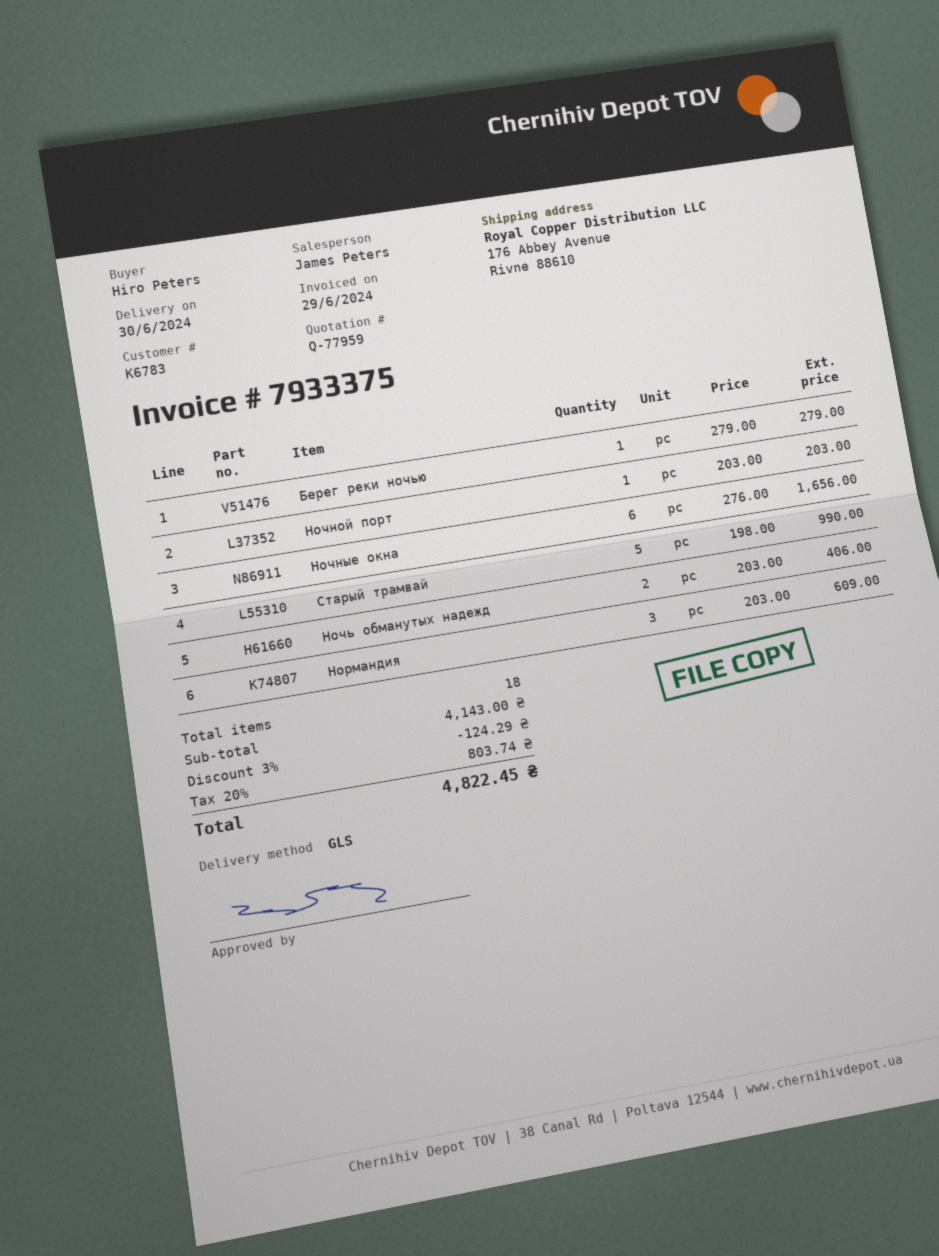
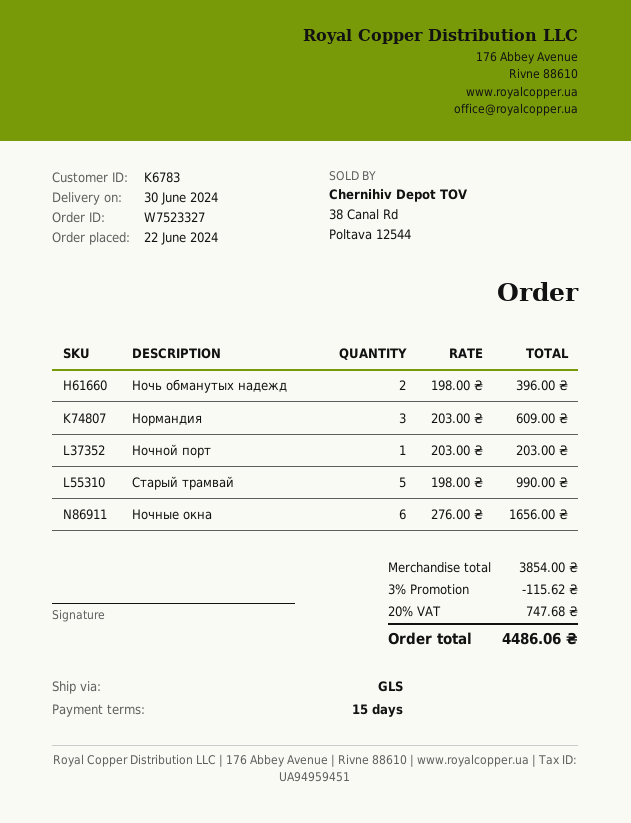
Берег реки ночью: 1 x 279.00 = 279.00 -> none
Ночь обманутых надежд: 2 x 203.00 = 406.00 -> 2 x 198.00 = 396.00
subtotal: 4143.00 -> 3854.00
discount: 3% = 124.29 -> 3% = 115.62
tax: 20% = 803.74 -> 20% = 747.68
total: 4822.45 -> 4486.06

